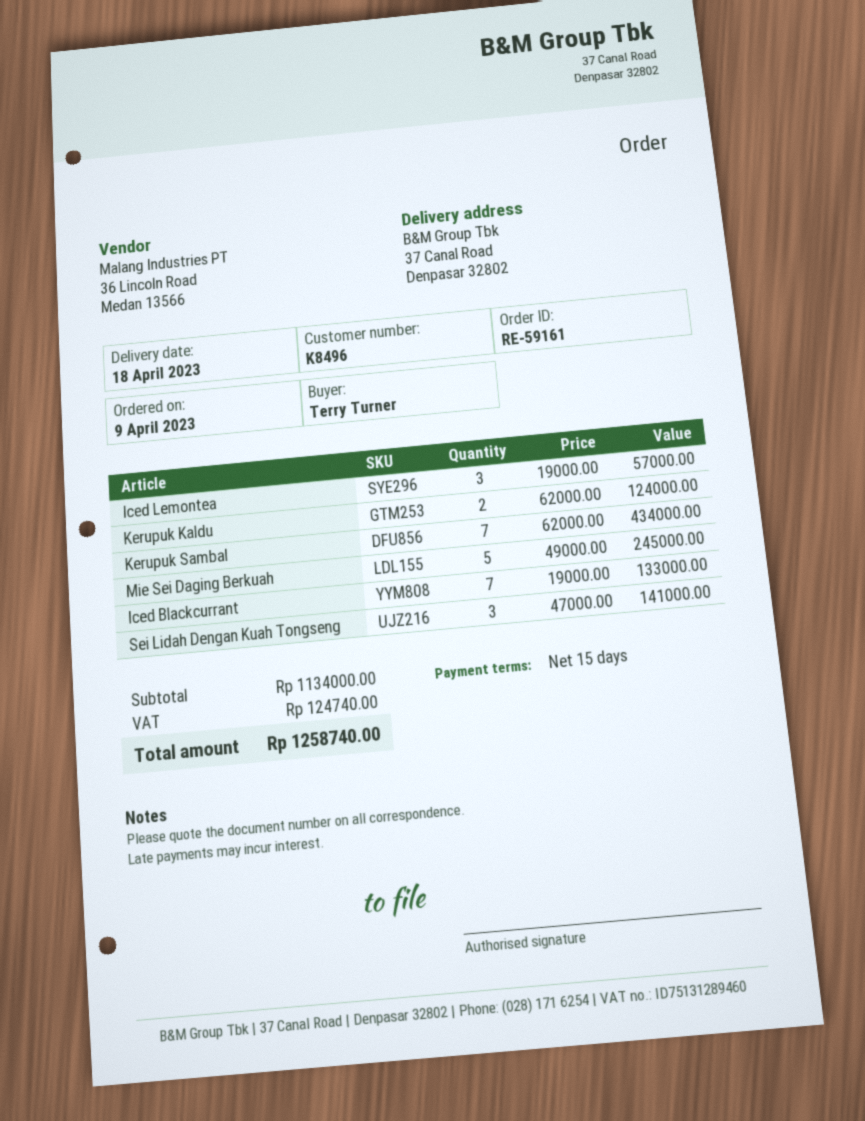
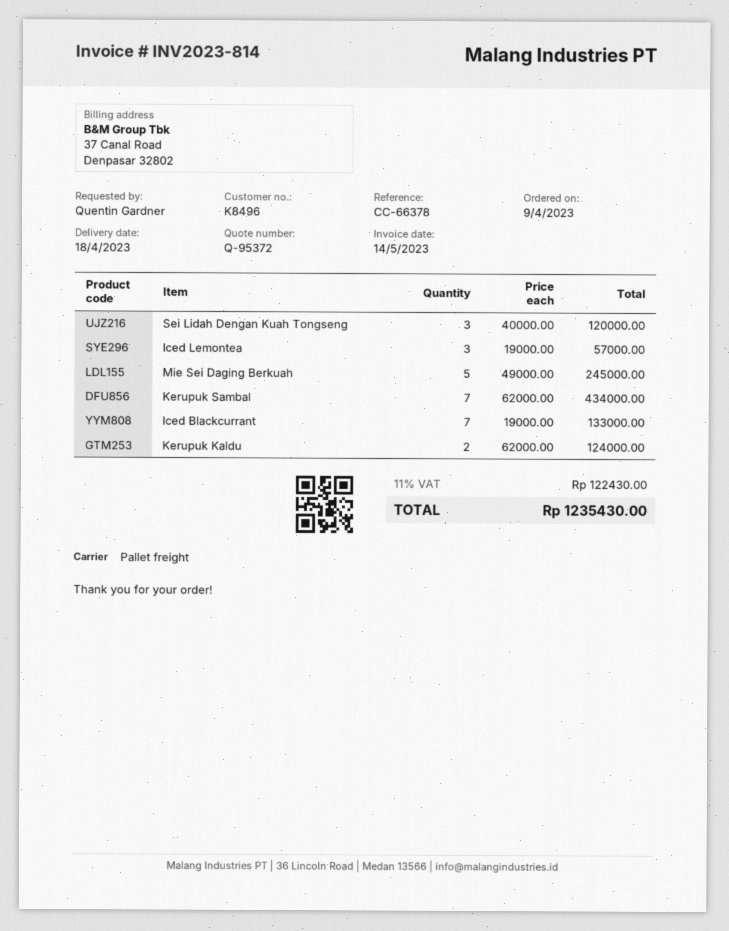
ordered by: Terry Turner -> Quentin Gardner
Sei Lidah Dengan Kuah Tongseng: 3 x 47000.00 = 141000.00 -> 3 x 40000.00 = 120000.00
tax: 124740.00 -> 122430.00
total: 1258740.00 -> 1235430.00

